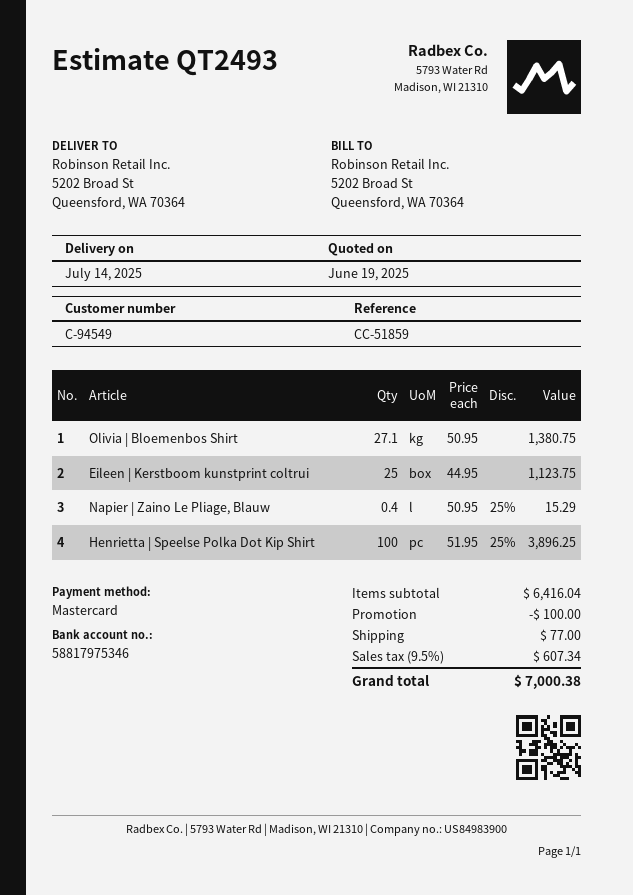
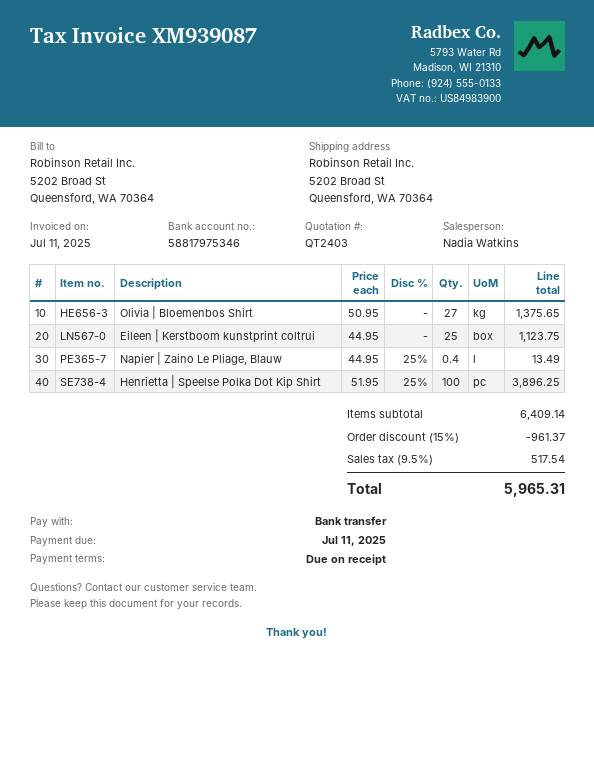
quote number: QT2493 -> QT2403
payment method: Mastercard -> bank transfer
Olivia | Bloemenbos Shirt: 27.1 x 50.95 = 1380.75 -> 27 x 50.95 = 1375.65
Napier | Zaino Le Pliage, Blauw: 0.4 x 50.95 - 25% = 15.29 -> 0.4 x 44.95 - 25% = 13.49
subtotal: 6416.04 -> 6409.14
discount: 100.00 -> 961.37
shipping: 77.00 -> none
tax: 9.5% = 607.34 -> 9.5% = 517.54
total: 7000.38 -> 5965.31

